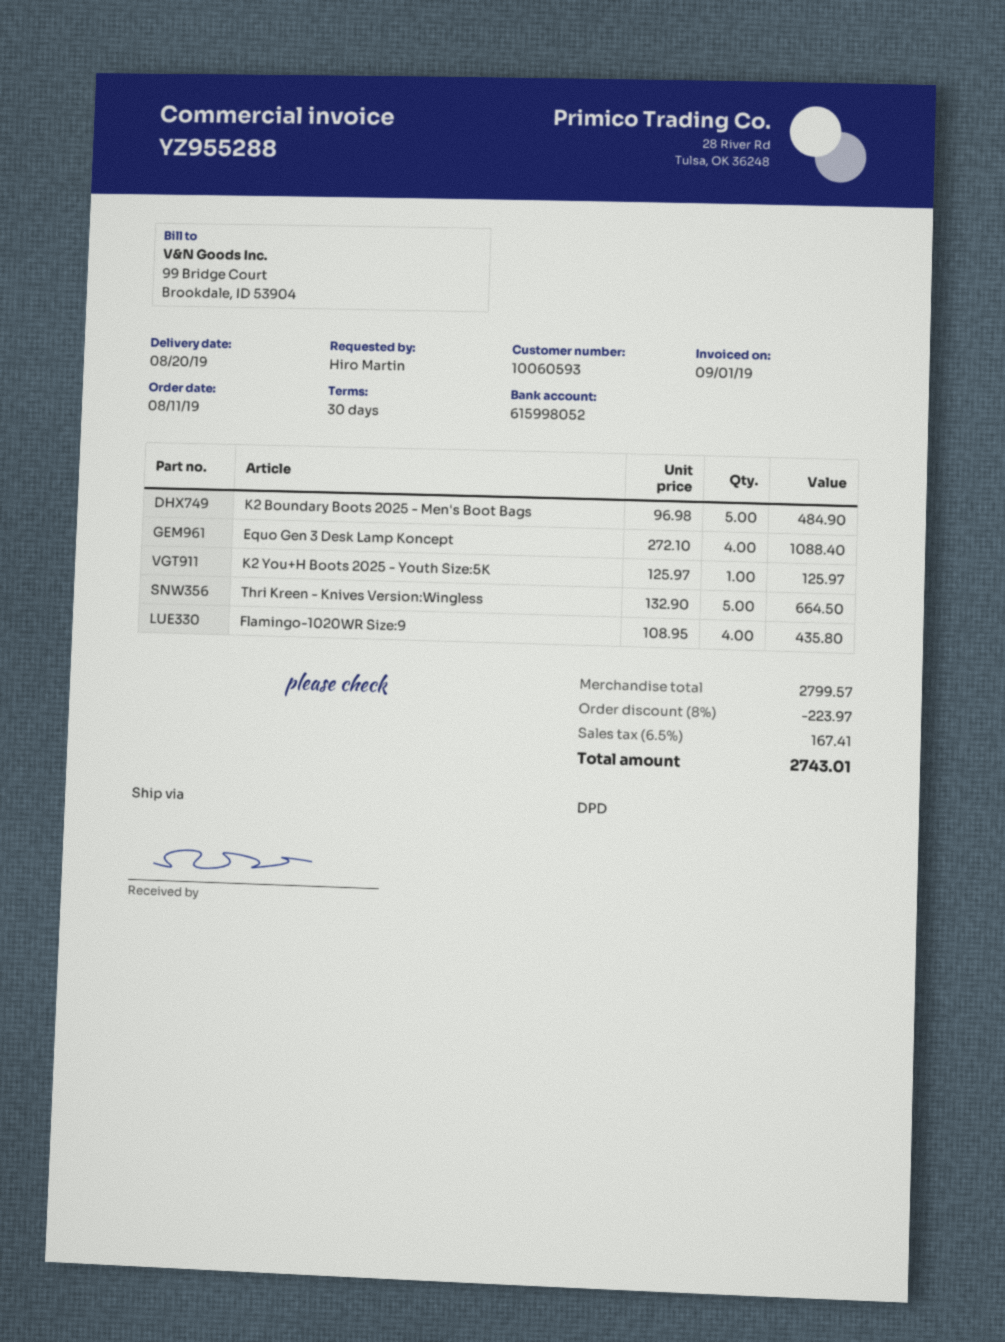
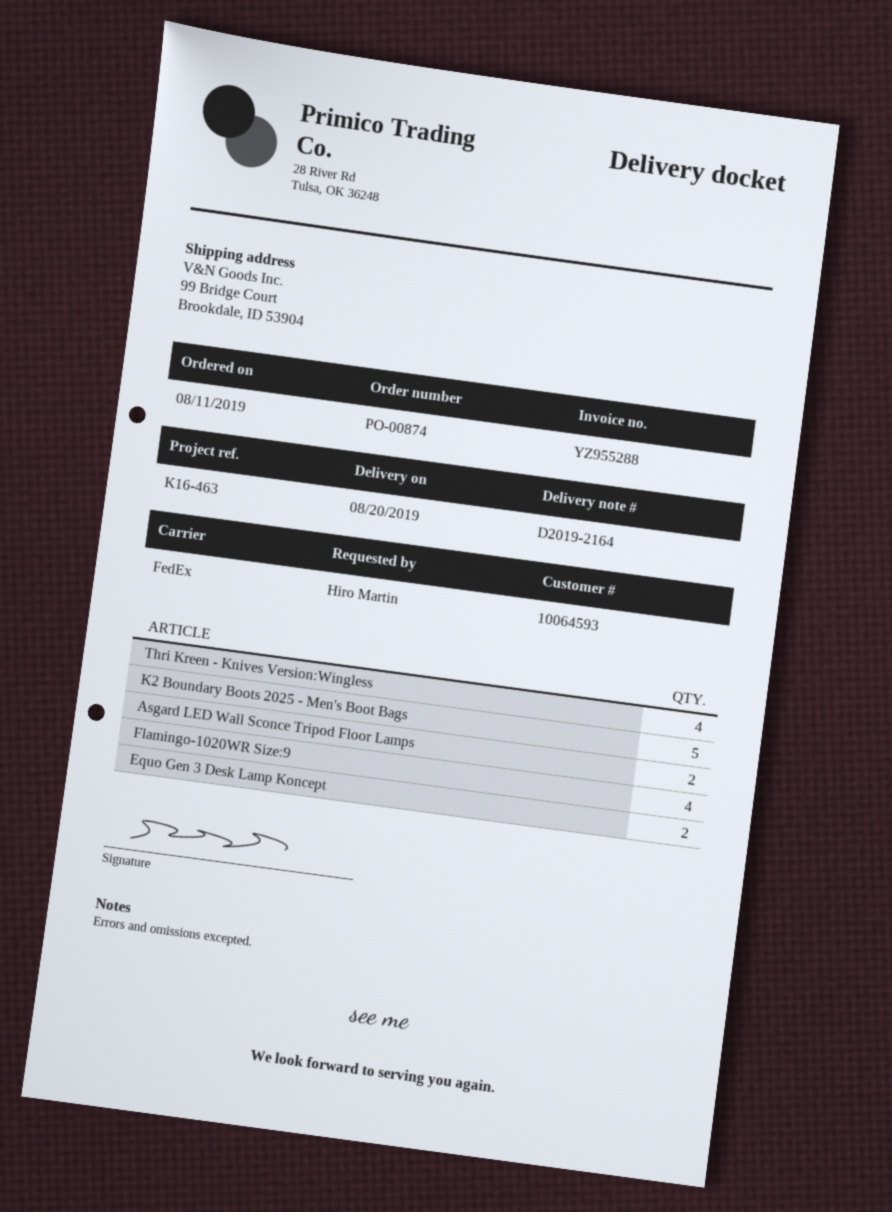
customer number: 10060593 -> 10064593
shipping method: DPD -> FedEx
Equo Gen 3 Desk Lamp Koncept: 4 -> 2
K2 You+H Boots 2025 - Youth Size:5K: 1 -> none
Thri Kreen - Knives Version:Wingless: 5 -> 4
Asgard LED Wall Sconce Tripod Floor Lamps: none -> 2

